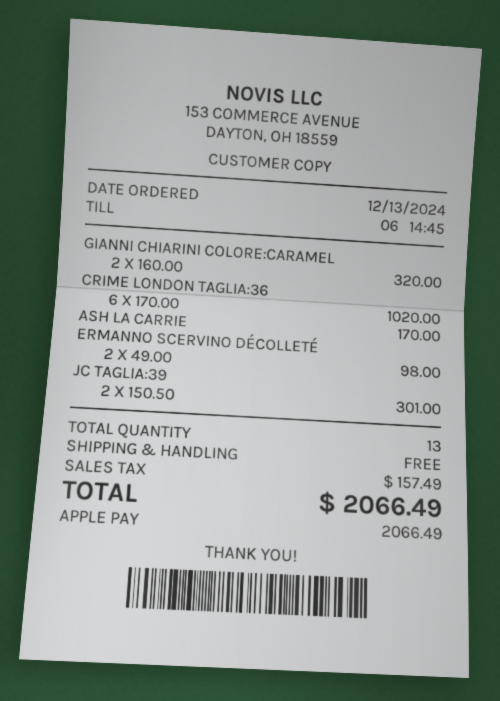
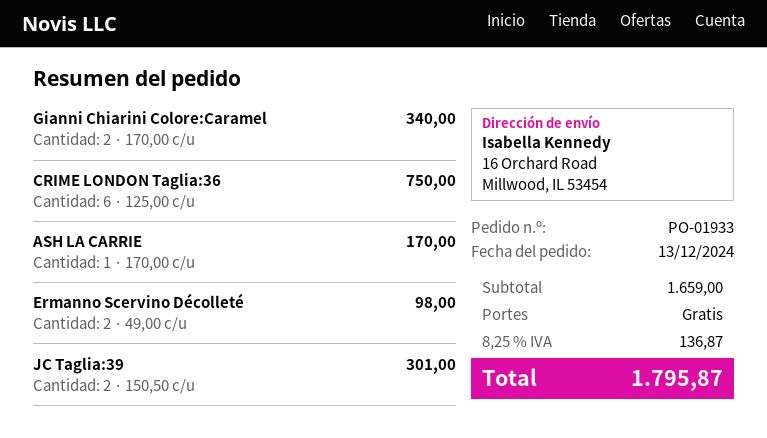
GIANNI CHIARINI COLORE:CARAMEL: 2 x 160.00 = 320.00 -> 2 x 170.00 = 340.00
CRIME LONDON TAGLIA:36: 6 x 170.00 = 1020.00 -> 6 x 125.00 = 750.00
tax: 157.49 -> 136.87
total: 2066.49 -> 1795.87

